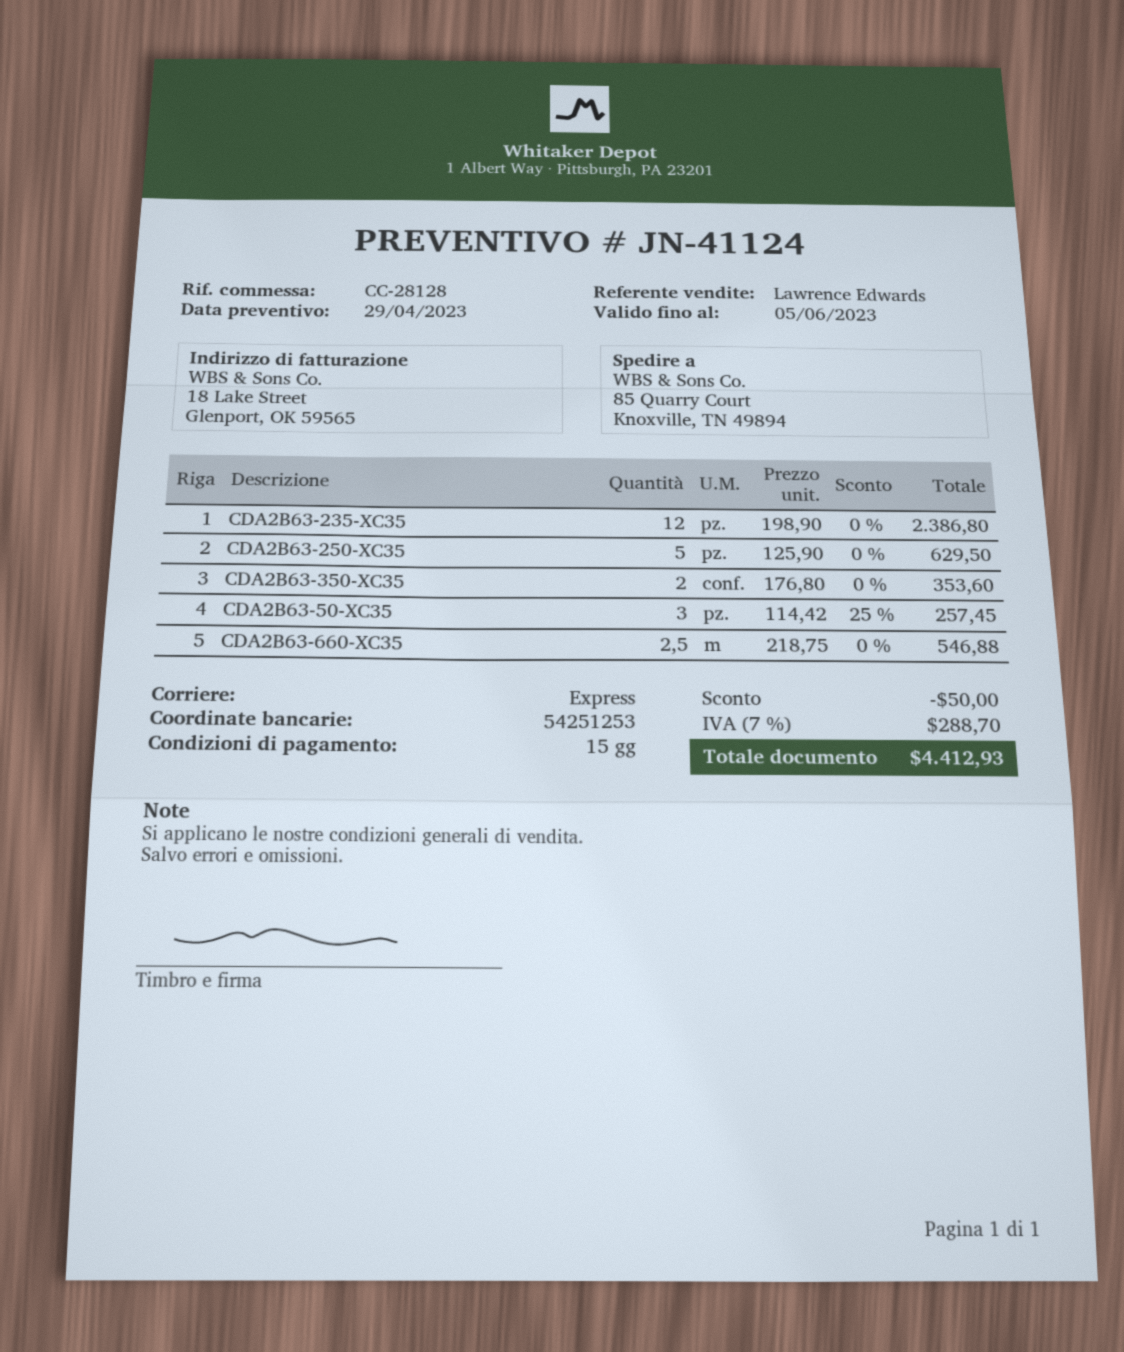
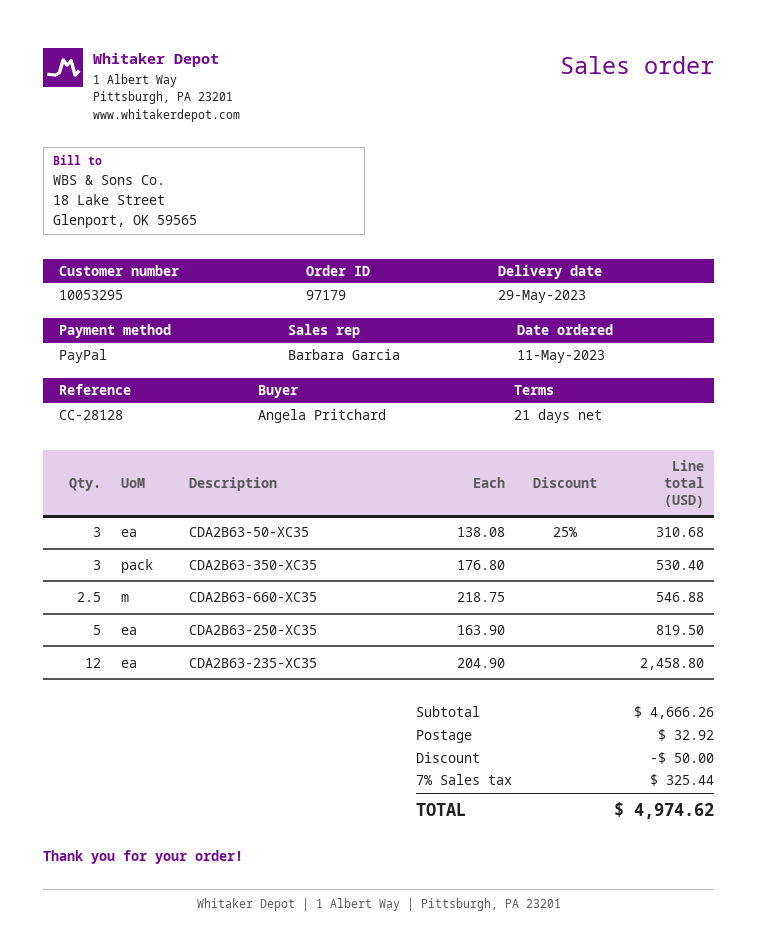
payment terms: 15 days -> 21 days
sales rep: Lawrence Edwards -> Barbara Garcia
CDA2B63-235-XC35: 12 x 198.90 = 2386.80 -> 12 x 204.90 = 2458.80
CDA2B63-250-XC35: 5 x 125.90 = 629.50 -> 5 x 163.90 = 819.50
CDA2B63-350-XC35: 2 x 176.80 = 353.60 -> 3 x 176.80 = 530.40
CDA2B63-50-XC35: 3 x 114.42 - 25% = 257.45 -> 3 x 138.08 - 25% = 310.68
shipping: none -> 32.92
tax: 7% = 288.70 -> 7% = 325.44
total: 4412.93 -> 4974.62

